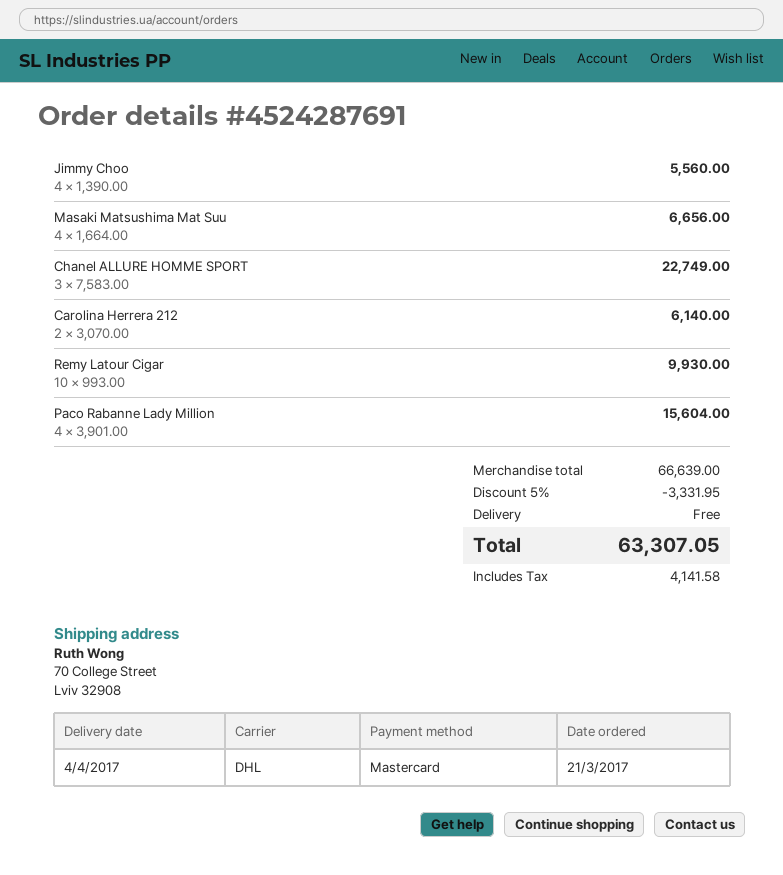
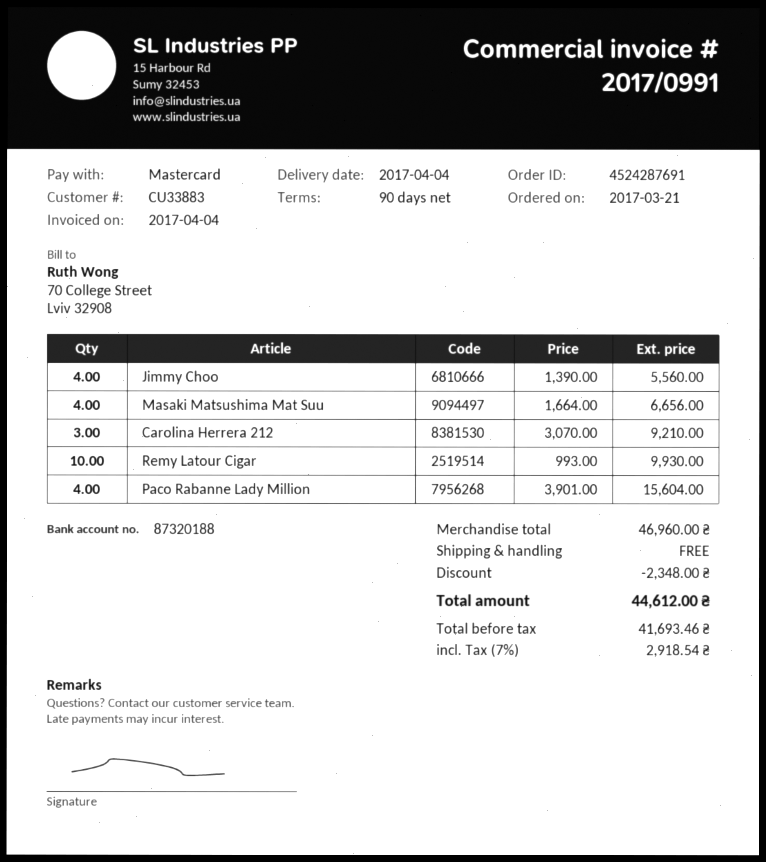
Chanel ALLURE HOMME SPORT: 3 x 7583.00 = 22749.00 -> none
Carolina Herrera 212: 2 x 3070.00 = 6140.00 -> 3 x 3070.00 = 9210.00
subtotal: 66639.00 -> 46960.00
discount: 3331.95 -> 2348.00
tax: 4141.58 -> 2918.54
total: 63307.05 -> 44612.00

